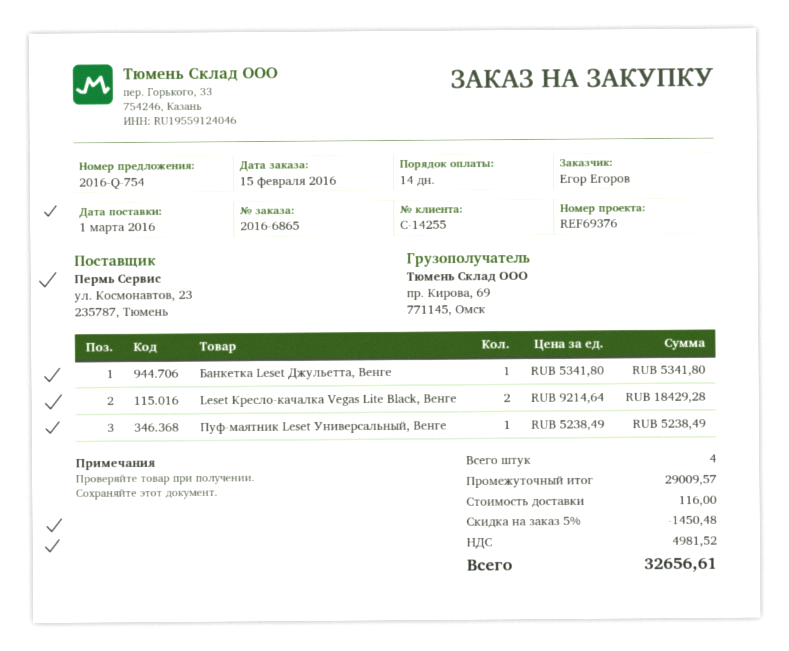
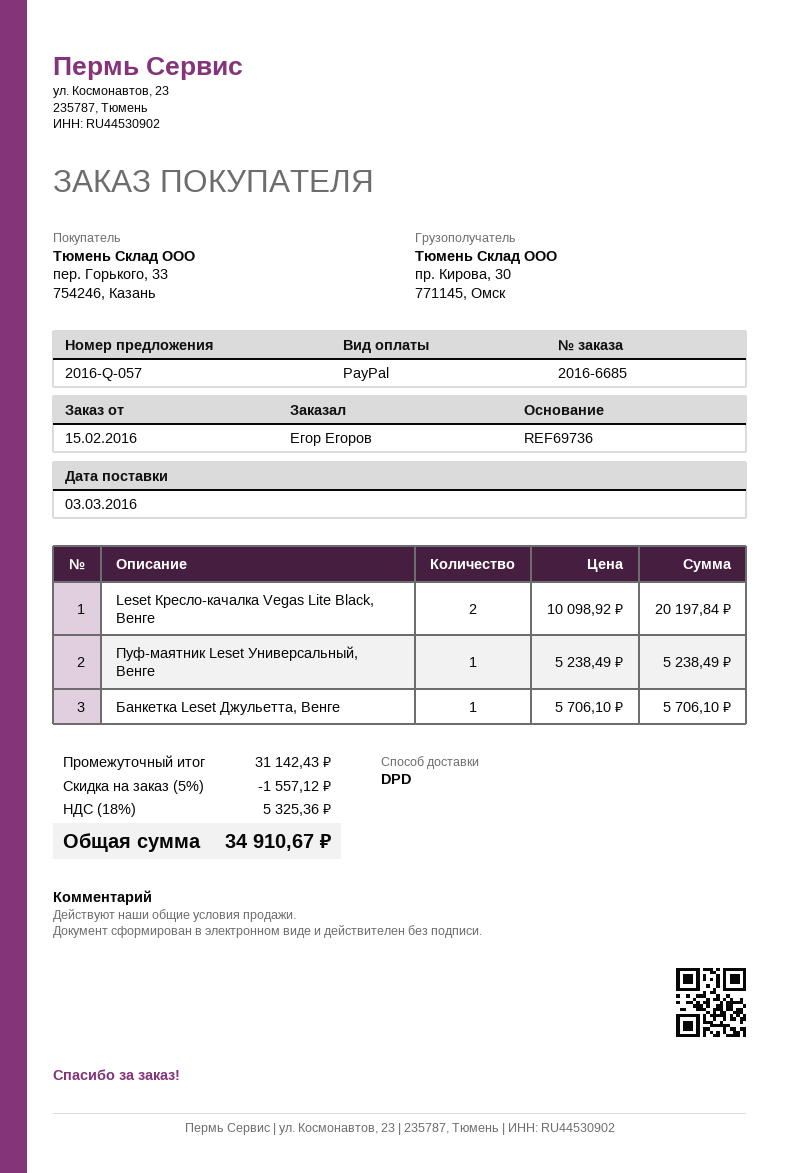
quote number: 2016-Q-754 -> 2016-Q-057
order number: 2016-6865 -> 2016-6685
delivery date: 2016-03-01 -> 2016-03-03
reference: REF69376 -> REF69736
ship to: пр. Кирова, 69, 771145, Омск -> пр. Кирова, 30, 771145, Омск
Банкетка Leset Джульетта, Венге: 1 x 5341.80 = 5341.80 -> 1 x 5706.10 = 5706.10
Leset Кресло-качалка Vegas Lite Black, Венге: 2 x 9214.64 = 18429.28 -> 2 x 10098.92 = 20197.84
subtotal: 29009.57 -> 31142.43
discount: 5% = 1450.48 -> 5% = 1557.12
shipping: 116.00 -> none
tax: 4981.52 -> 5325.36
total: 32656.61 -> 34910.67

